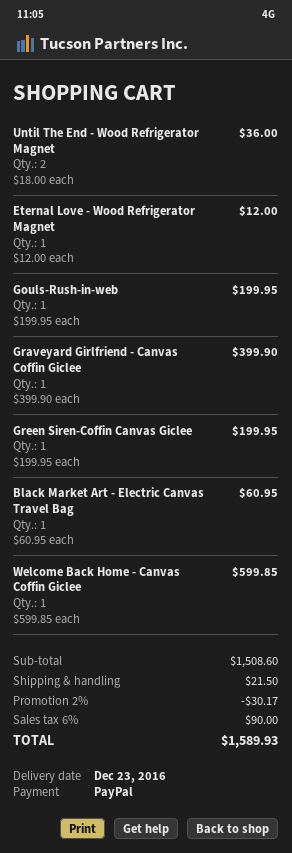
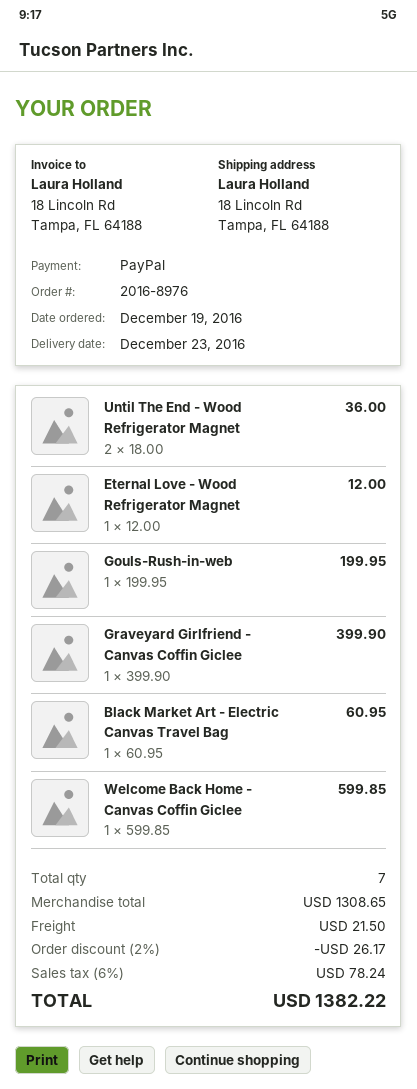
Green Siren-Coffin Canvas Giclee: 1 x 199.95 = 199.95 -> none
subtotal: 1508.60 -> 1308.65
discount: 2% = 30.17 -> 2% = 26.17
tax: 6% = 90.00 -> 6% = 78.24
total: 1589.93 -> 1382.22

